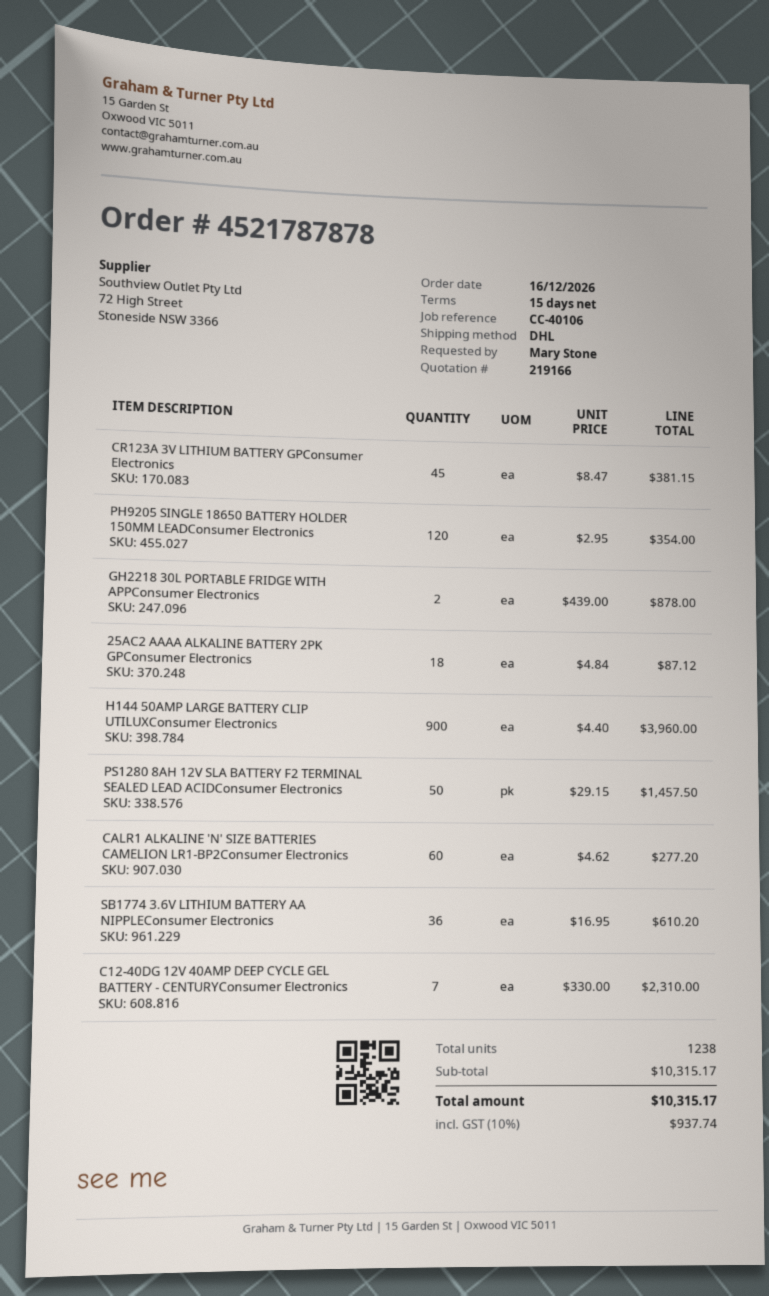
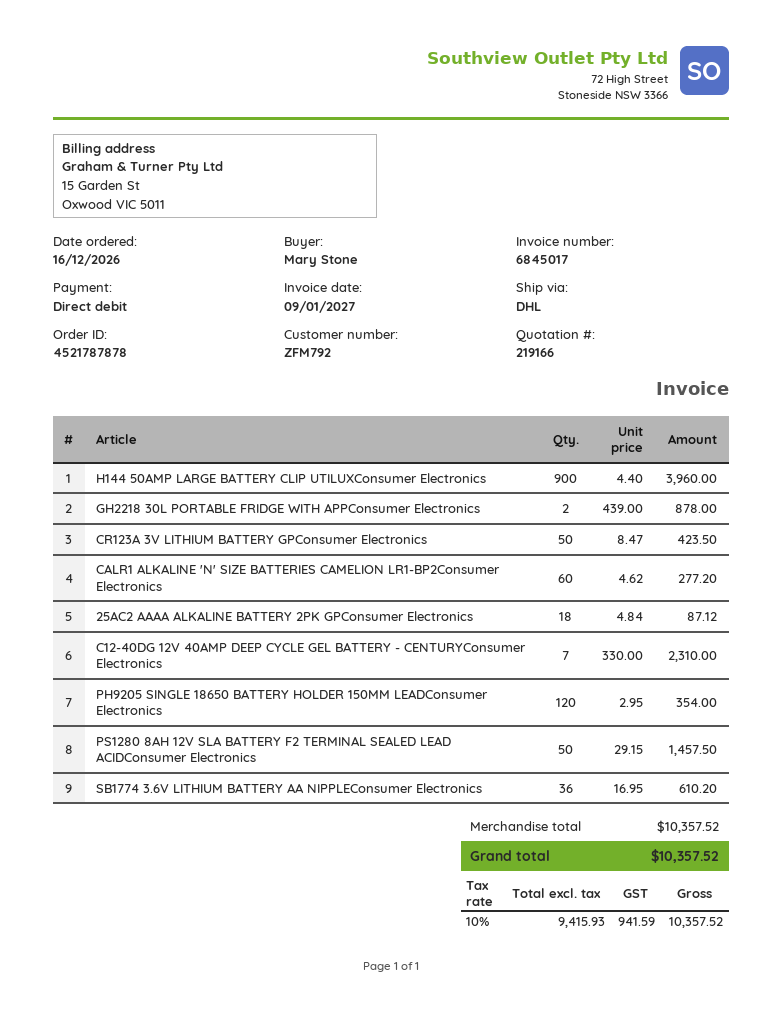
CR123A 3V LITHIUM BATTERY GPConsumer Electronics: 45 x 8.47 = 381.15 -> 50 x 8.47 = 423.50
subtotal: 10315.17 -> 10357.52
tax: 10% = 937.74 -> 10% = 941.59
total: 10315.17 -> 10357.52

